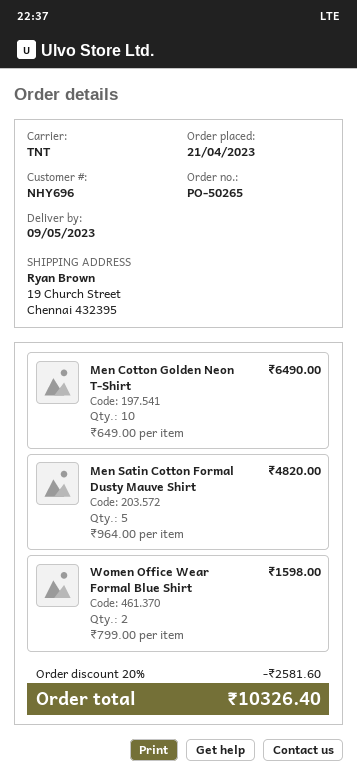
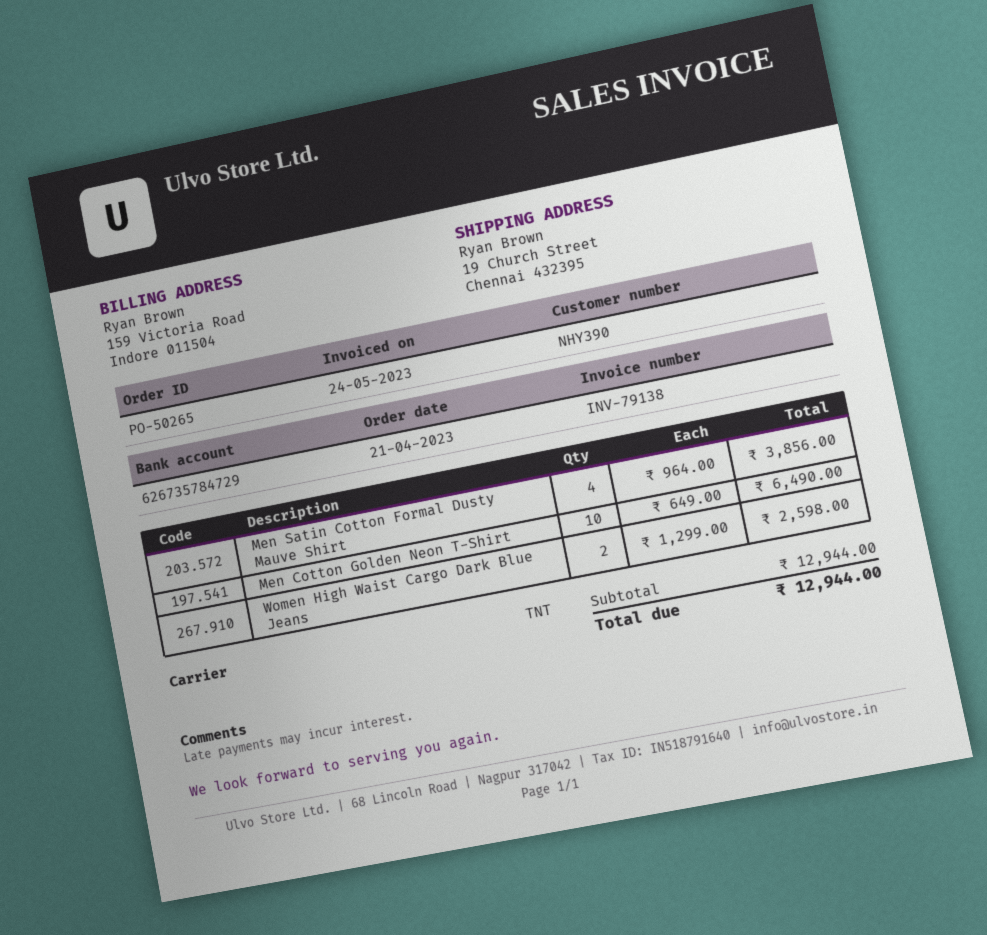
customer number: NHY696 -> NHY390
Men Satin Cotton Formal Dusty Mauve Shirt: 5 x 964.00 = 4820.00 -> 4 x 964.00 = 3856.00
Women Office Wear Formal Blue Shirt: 2 x 799.00 = 1598.00 -> none
Women High Waist Cargo Dark Blue Jeans: none -> 2 x 1299.00 = 2598.00
discount: 20% = 2581.60 -> none
total: 10326.40 -> 12944.00

